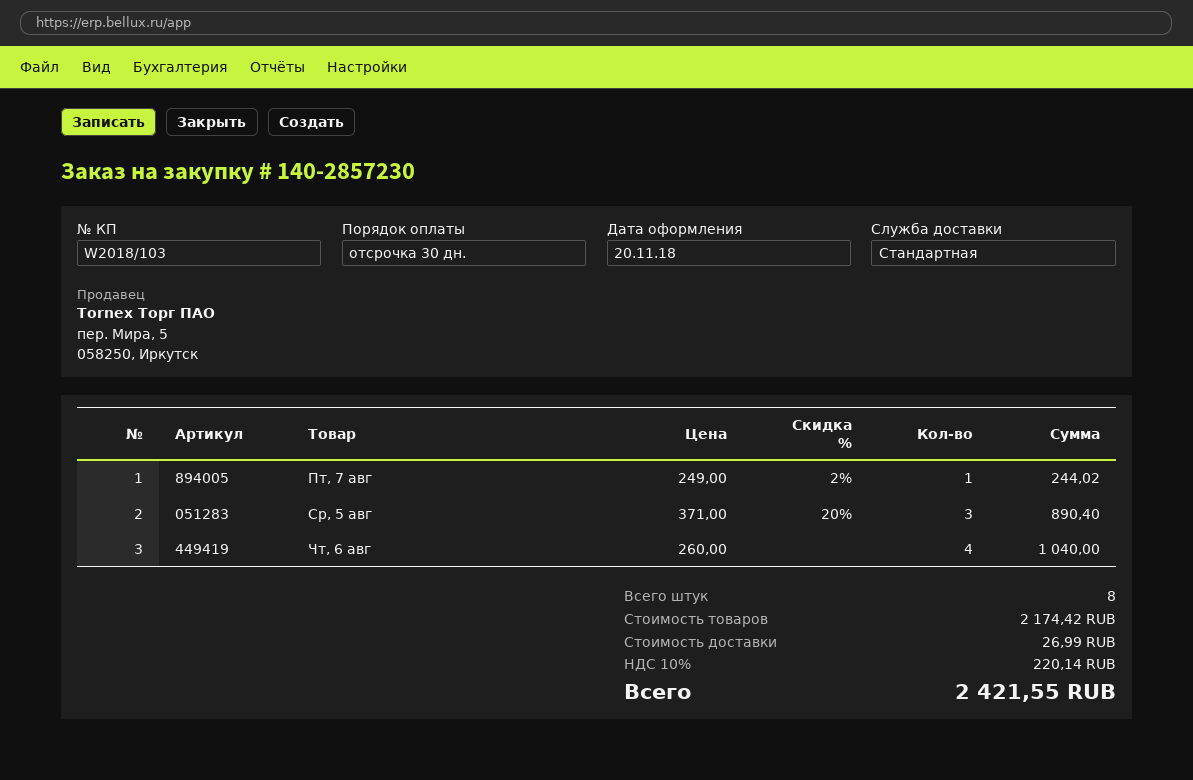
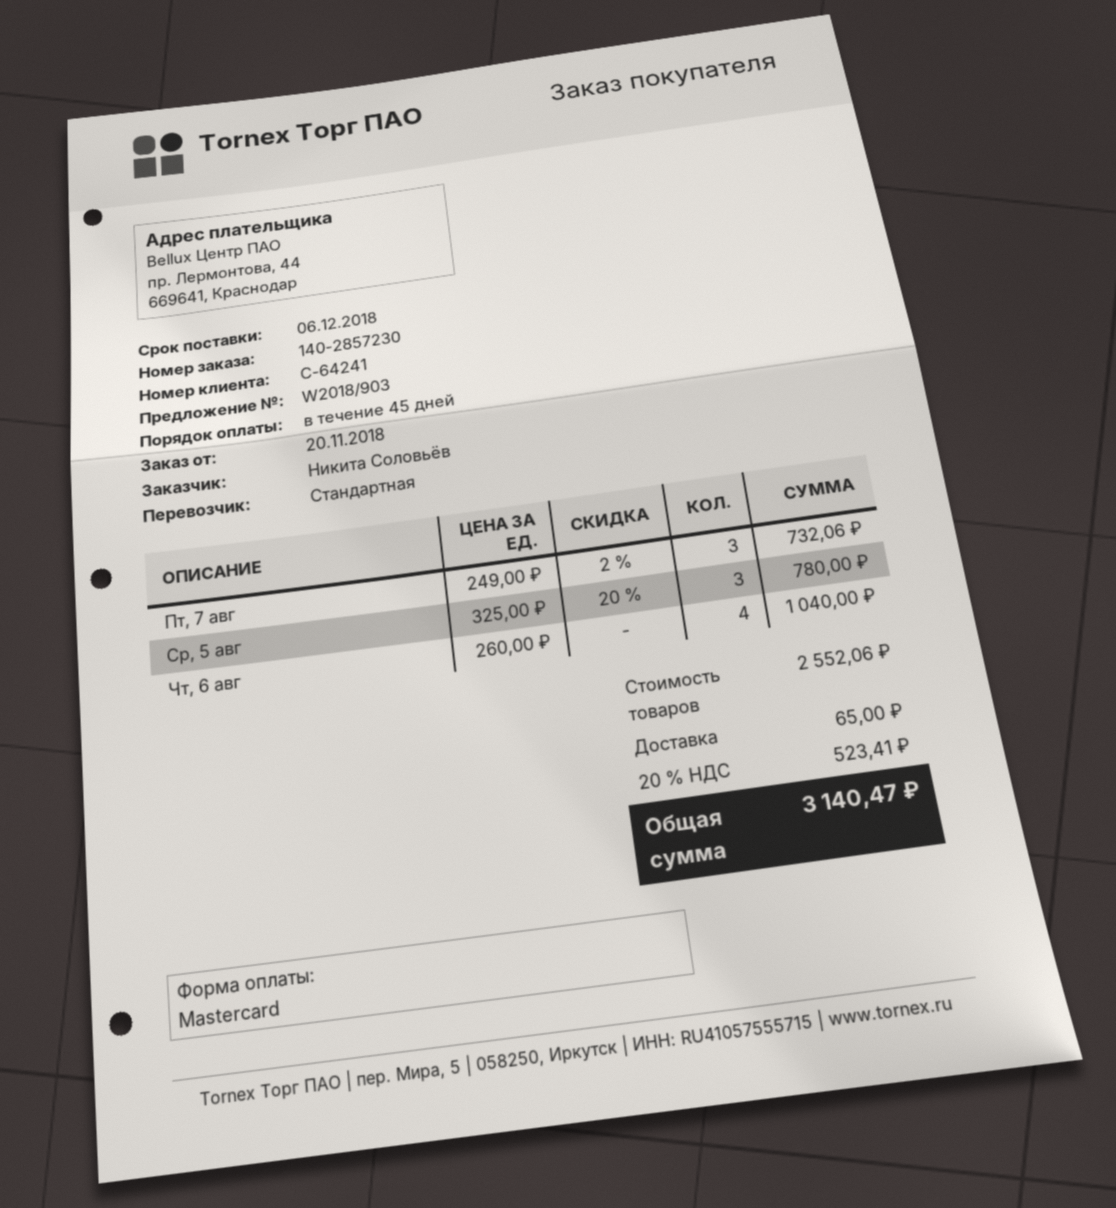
quote number: W2018/103 -> W2018/903
payment terms: 30 days -> 45 days
Пт, 7 авг: 1 x 249.00 - 2% = 244.02 -> 3 x 249.00 - 2% = 732.06
Ср, 5 авг: 3 x 371.00 - 20% = 890.40 -> 3 x 325.00 - 20% = 780.00
subtotal: 2174.42 -> 2552.06
shipping: 26.99 -> 65.00
tax: 10% = 220.14 -> 20% = 523.41
total: 2421.55 -> 3140.47

